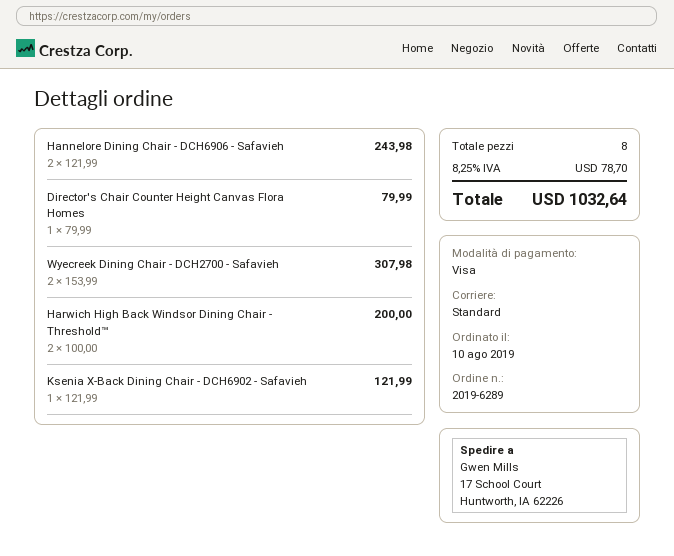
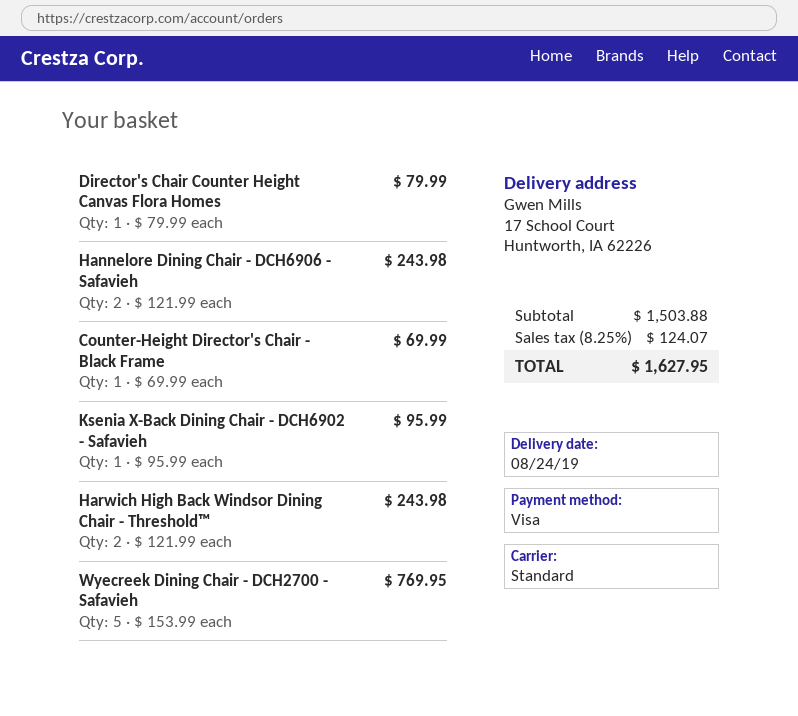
Wyecreek Dining Chair - DCH2700 - Safavieh: 2 x 153.99 = 307.98 -> 5 x 153.99 = 769.95
Harwich High Back Windsor Dining Chair - Threshold™: 2 x 100.00 = 200.00 -> 2 x 121.99 = 243.98
Ksenia X-Back Dining Chair - DCH6902 - Safavieh: 1 x 121.99 = 121.99 -> 1 x 95.99 = 95.99
Counter-Height Director's Chair - Black Frame: none -> 1 x 69.99 = 69.99
tax: 8.25% = 78.70 -> 8.25% = 124.07
total: 1032.64 -> 1627.95

